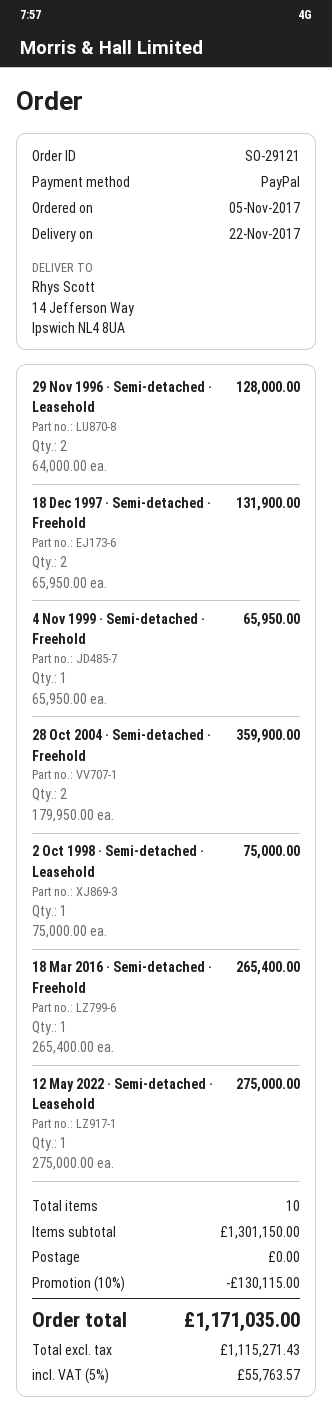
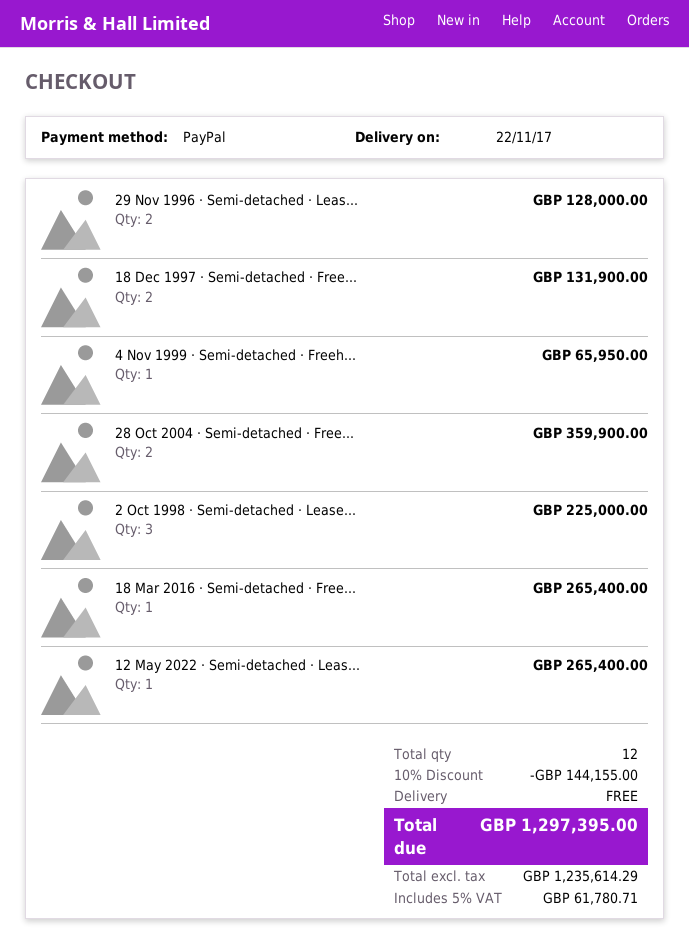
2 Oct 1998 · Semi-detached · Leasehold: 1 for 75000.00 -> 3 for 225000.00
12 May 2022 · Semi-detached · Leasehold: 1 for 275000.00 -> 1 for 265400.00
total quantity: 10 -> 12
discount: 10% = 130115.00 -> 10% = 144155.00
net: 1115271.43 -> 1235614.29
tax: 5% = 55763.57 -> 5% = 61780.71
total: 1171035.00 -> 1297395.00

